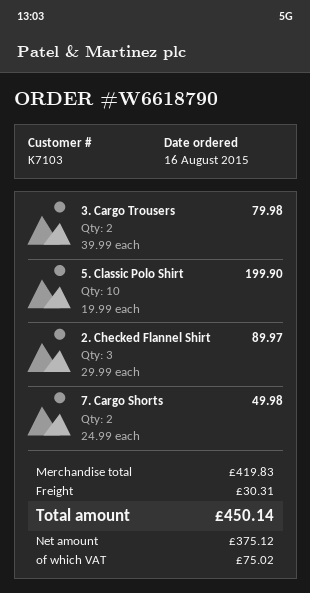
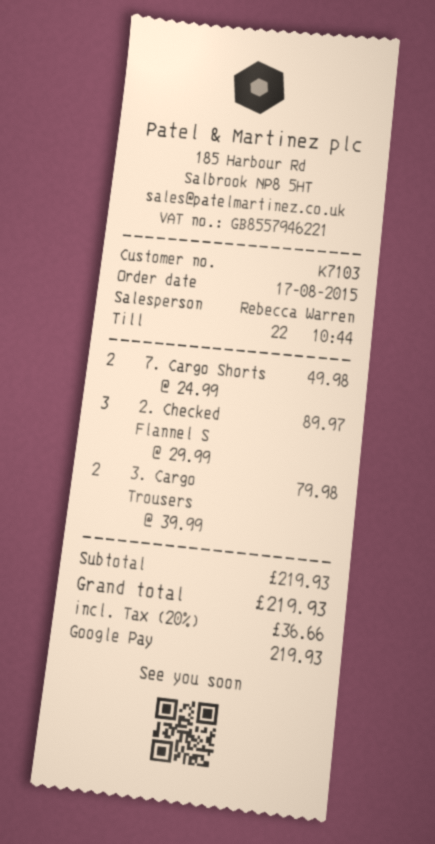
order date: 2015-08-16 -> 2015-08-17
5. Classic Polo Shirt: 10 x 19.99 = 199.90 -> none
subtotal: 419.83 -> 219.93
shipping: 30.31 -> none
tax: 75.02 -> 36.66
total: 450.14 -> 219.93

